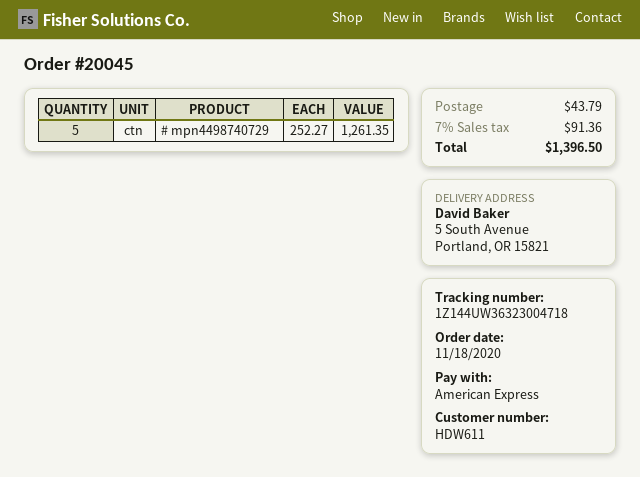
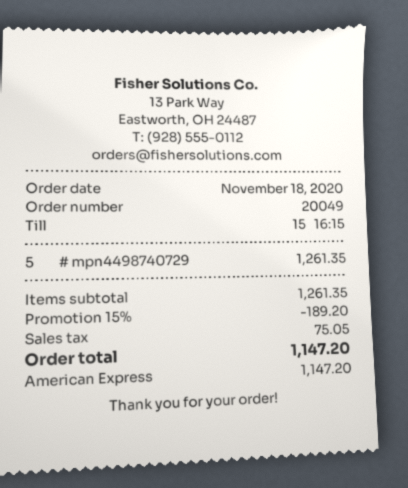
order number: 20045 -> 20049
discount: none -> 15% = 189.20
shipping: 43.79 -> none
tax: 91.36 -> 75.05
total: 1396.50 -> 1147.20

